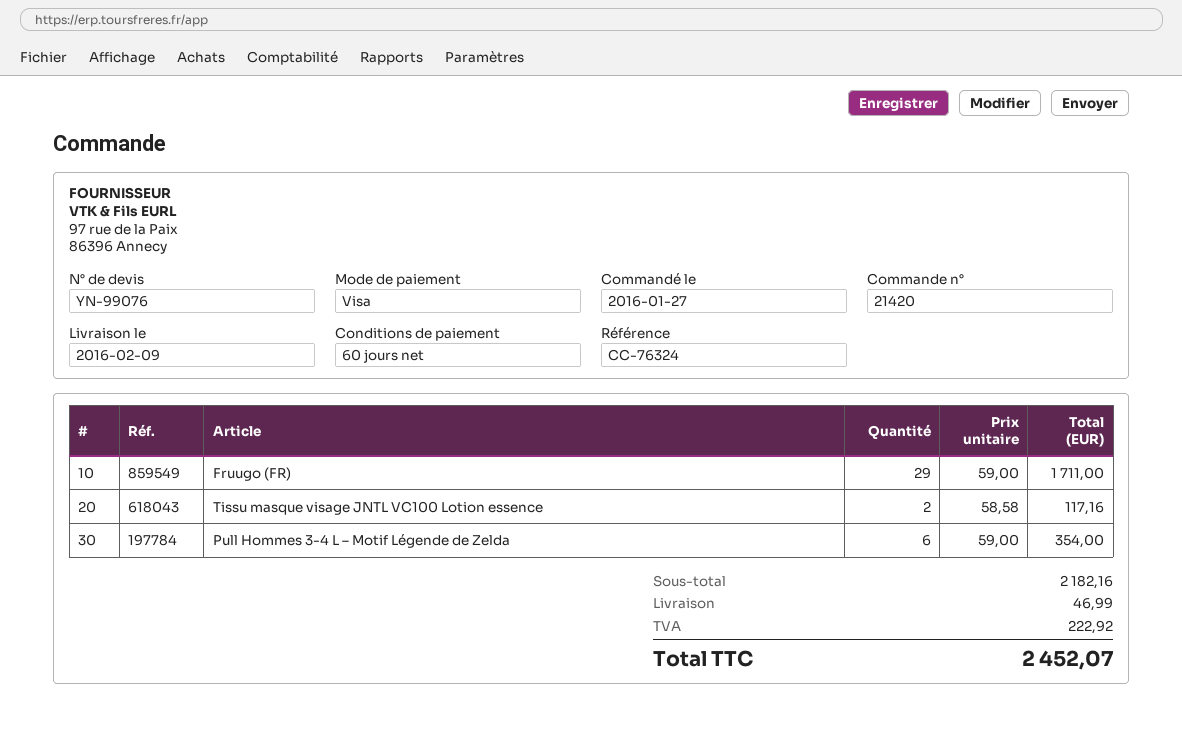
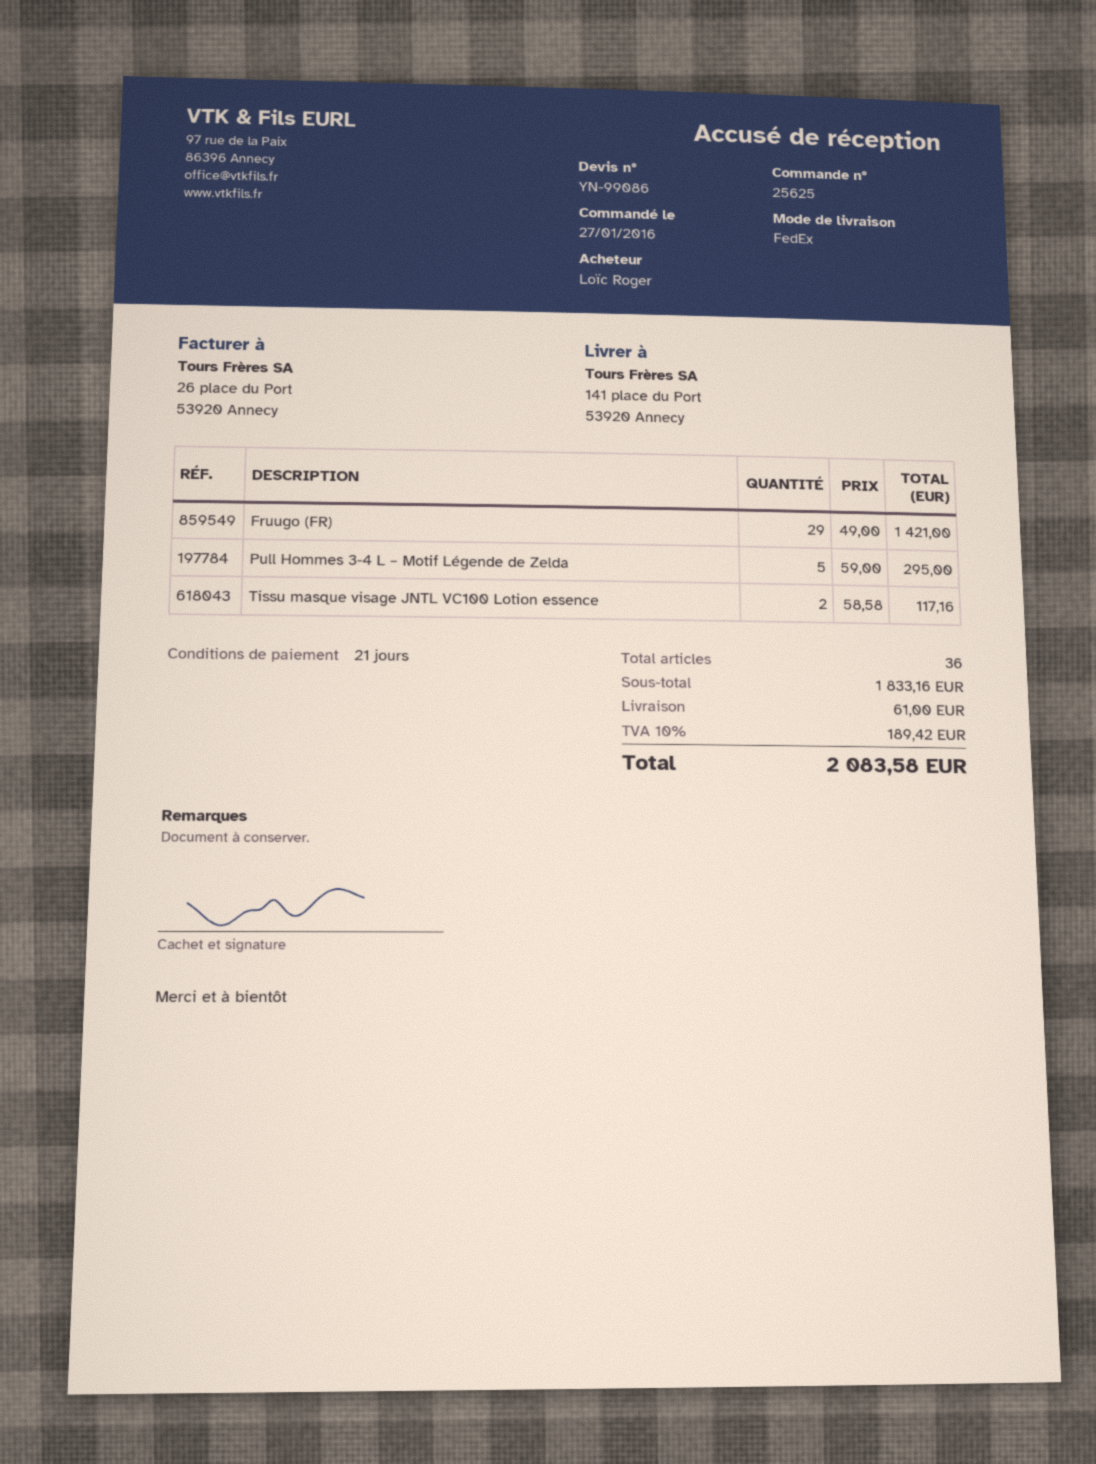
quote number: YN-99076 -> YN-99086
order number: 21420 -> 25625
payment terms: 60 days -> 21 days
Fruugo (FR): 29 x 59.00 = 1711.00 -> 29 x 49.00 = 1421.00
Pull Hommes 3-4 L – Motif Légende de Zelda: 6 x 59.00 = 354.00 -> 5 x 59.00 = 295.00
subtotal: 2182.16 -> 1833.16
shipping: 46.99 -> 61.00
tax: 222.92 -> 189.42
total: 2452.07 -> 2083.58

